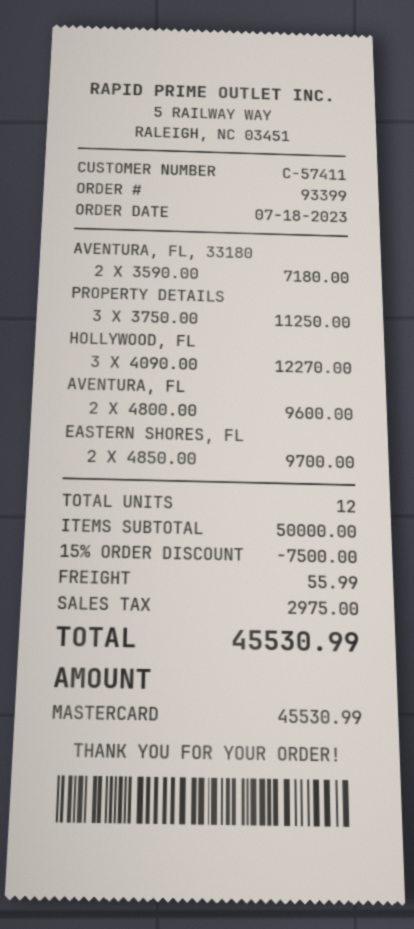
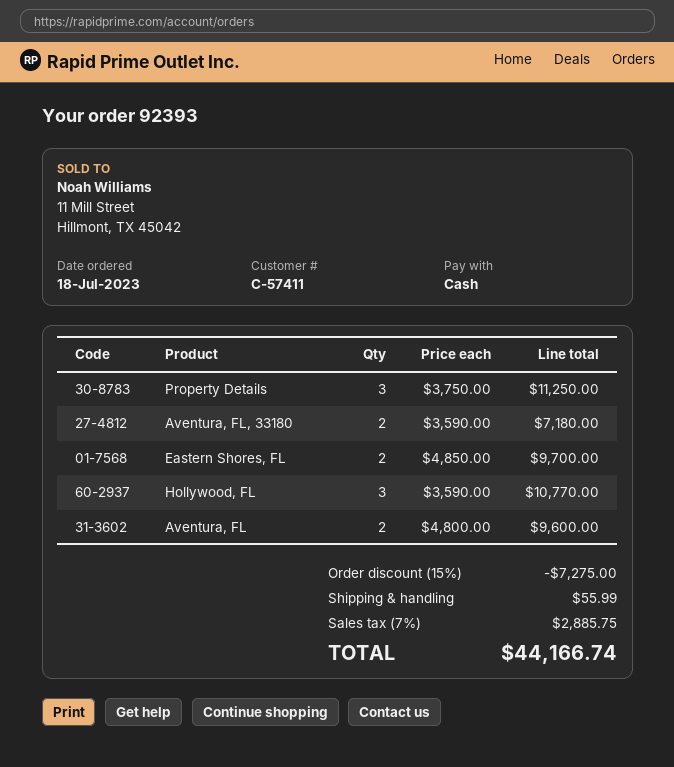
order number: 93399 -> 92393
payment method: Mastercard -> cash
HOLLYWOOD, FL: 3 x 4090.00 = 12270.00 -> 3 x 3590.00 = 10770.00
discount: 15% = 7500.00 -> 15% = 7275.00
tax: 2975.00 -> 2885.75
total: 45530.99 -> 44166.74

